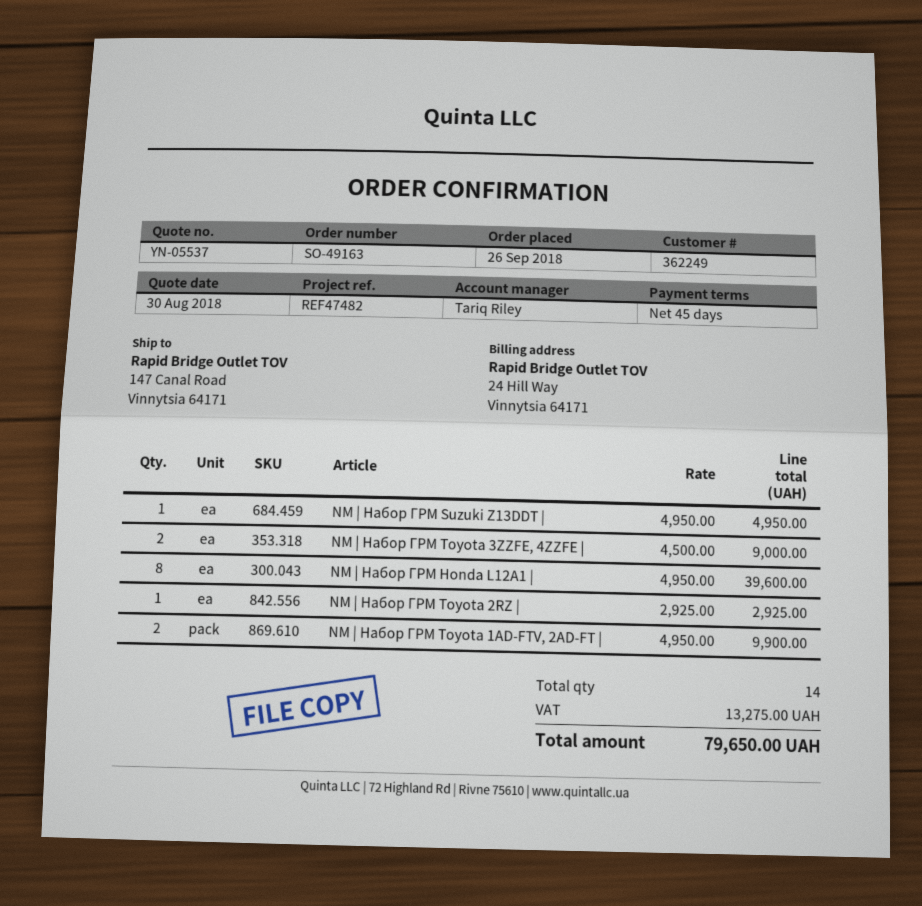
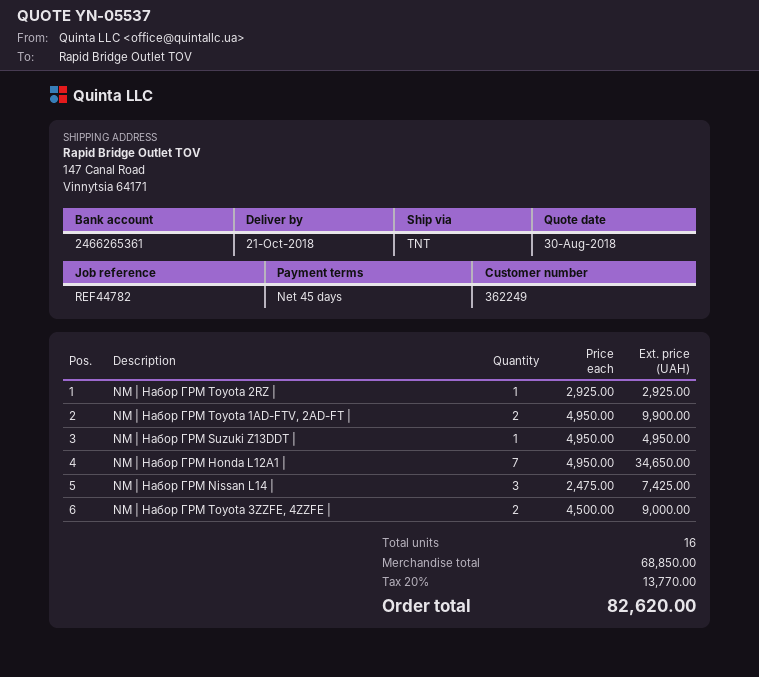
reference: REF47482 -> REF44782
NM | Набор ГРМ Honda L12A1 |: 8 x 4950.00 = 39600.00 -> 7 x 4950.00 = 34650.00
NM | Набор ГРМ Nissan L14 |: none -> 3 x 2475.00 = 7425.00
total quantity: 14 -> 16
tax: 13275.00 -> 13770.00
total: 79650.00 -> 82620.00

